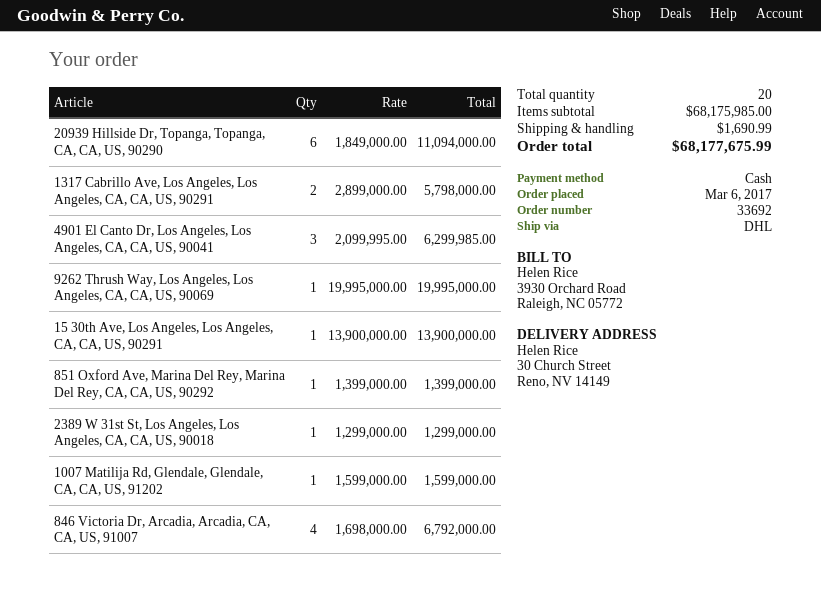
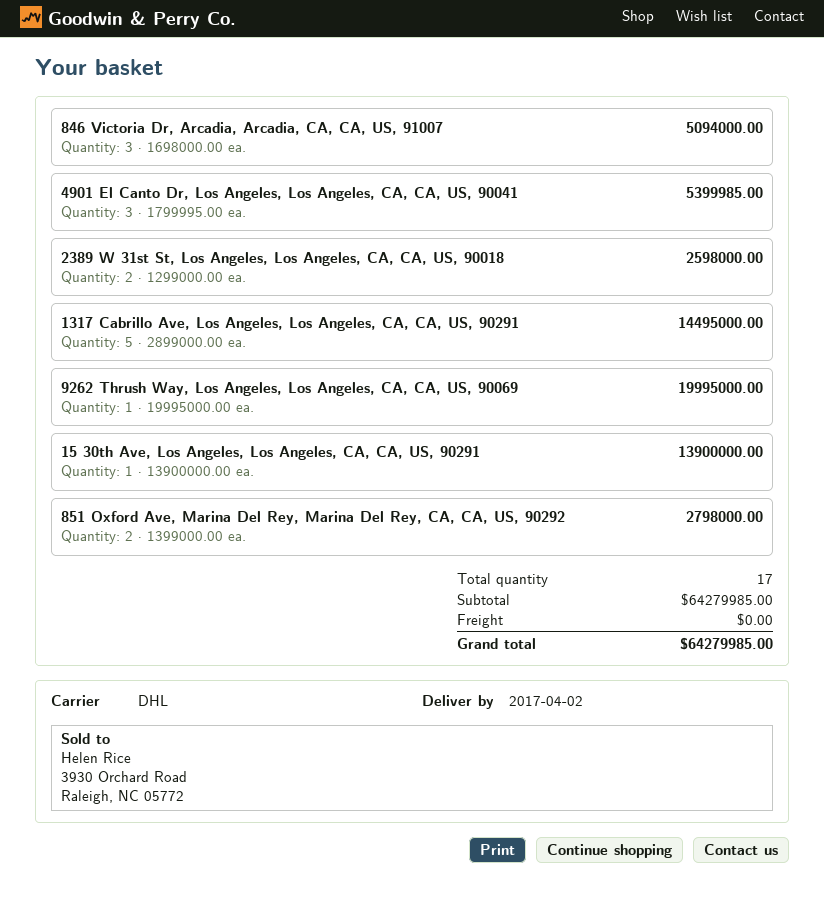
20939 Hillside Dr, Topanga, Topanga, CA, CA, US, 90290: 6 x 1849000.00 = 11094000.00 -> none
1317 Cabrillo Ave, Los Angeles, Los Angeles, CA, CA, US, 90291: 2 x 2899000.00 = 5798000.00 -> 5 x 2899000.00 = 14495000.00
4901 El Canto Dr, Los Angeles, Los Angeles, CA, CA, US, 90041: 3 x 2099995.00 = 6299985.00 -> 3 x 1799995.00 = 5399985.00
851 Oxford Ave, Marina Del Rey, Marina Del Rey, CA, CA, US, 90292: 1 x 1399000.00 = 1399000.00 -> 2 x 1399000.00 = 2798000.00
2389 W 31st St, Los Angeles, Los Angeles, CA, CA, US, 90018: 1 x 1299000.00 = 1299000.00 -> 2 x 1299000.00 = 2598000.00
1007 Matilija Rd, Glendale, Glendale, CA, CA, US, 91202: 1 x 1599000.00 = 1599000.00 -> none
846 Victoria Dr, Arcadia, Arcadia, CA, CA, US, 91007: 4 x 1698000.00 = 6792000.00 -> 3 x 1698000.00 = 5094000.00
total quantity: 20 -> 17
subtotal: 68175985.00 -> 64279985.00
shipping: 1690.99 -> 0.00
total: 68177675.99 -> 64279985.00

